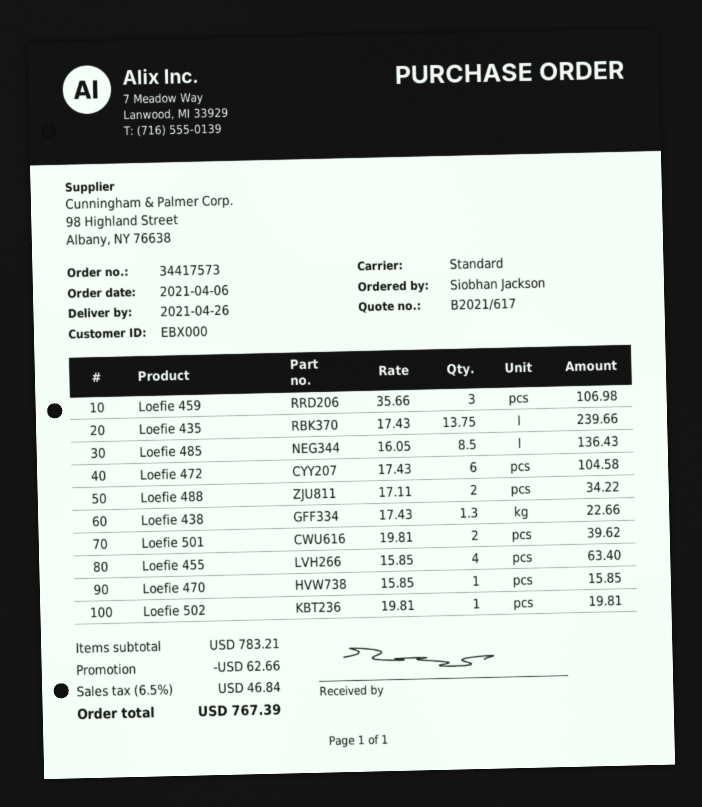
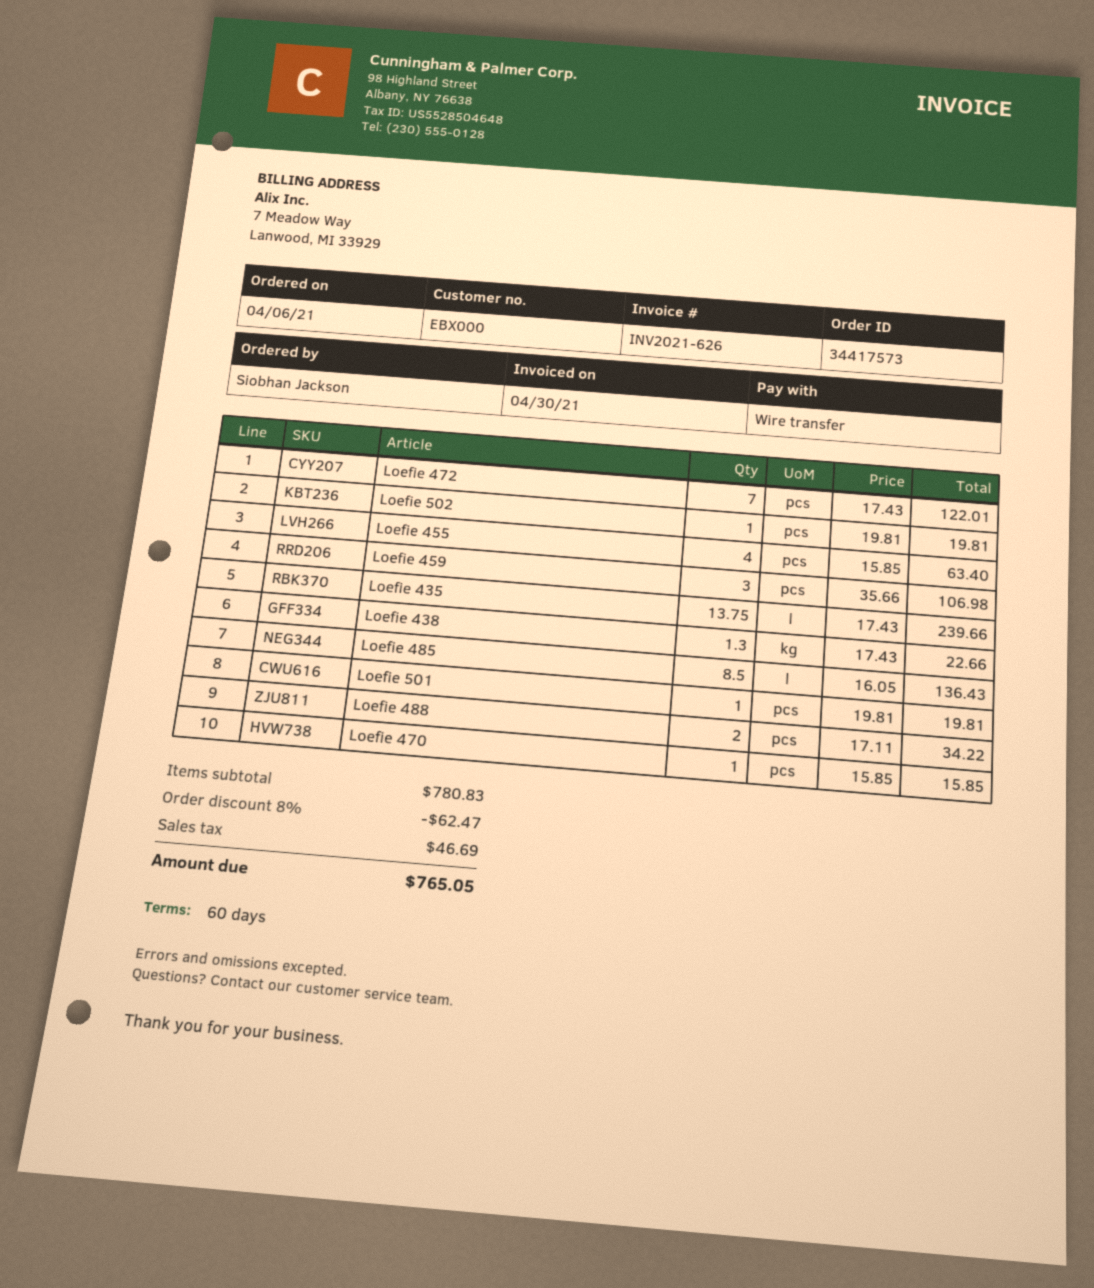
Loefie 472: 6 x 17.43 = 104.58 -> 7 x 17.43 = 122.01
Loefie 501: 2 x 19.81 = 39.62 -> 1 x 19.81 = 19.81
subtotal: 783.21 -> 780.83
discount: 62.66 -> 62.47
tax: 46.84 -> 46.69
total: 767.39 -> 765.05

